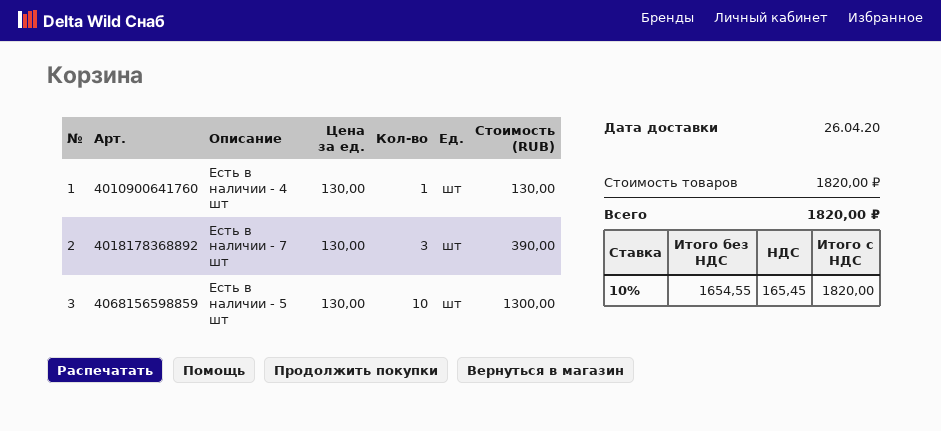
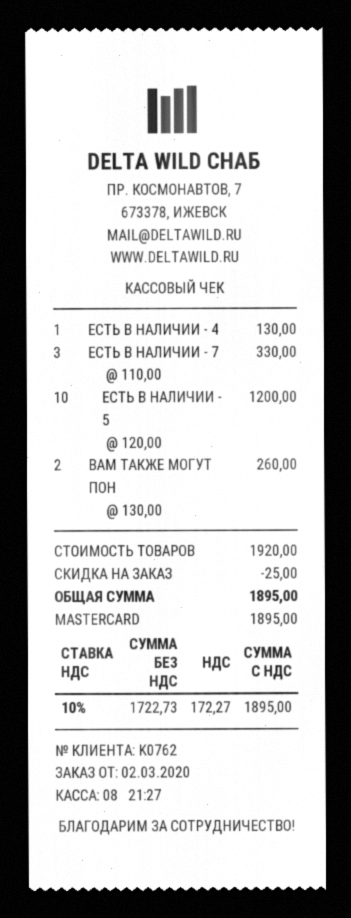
Есть в наличии - 7 шт: 3 x 130.00 = 390.00 -> 3 x 110.00 = 330.00
Есть в наличии - 5 шт: 10 x 130.00 = 1300.00 -> 10 x 120.00 = 1200.00
ВАМ ТАКЖЕ МОГУТ ПОН: none -> 2 x 130.00 = 260.00
subtotal: 1820.00 -> 1920.00
discount: none -> 25.00
net: 1654.55 -> 1722.73
tax: 10% = 165.45 -> 10% = 172.27
total: 1820.00 -> 1895.00

